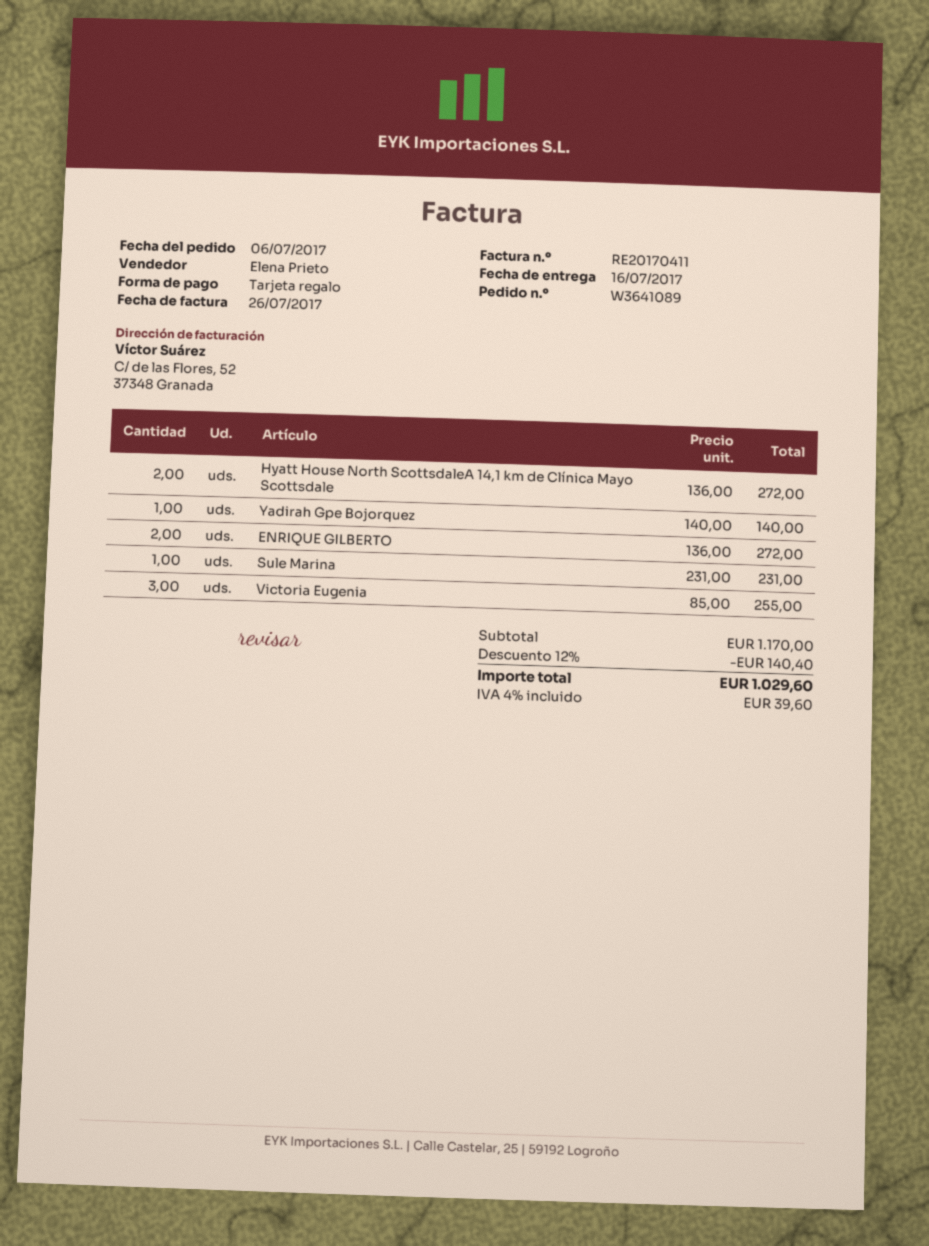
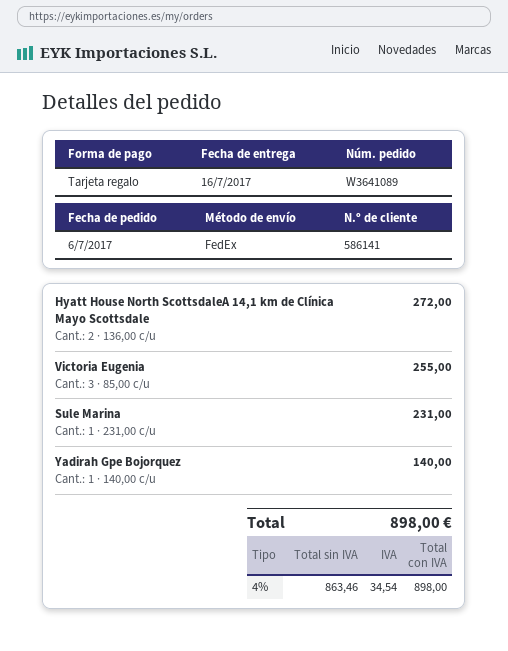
ENRIQUE GILBERTO: 2 x 136.00 = 272.00 -> none
discount: 12% = 140.40 -> none
tax: 4% = 39.60 -> 4% = 34.54
total: 1029.60 -> 898.00

